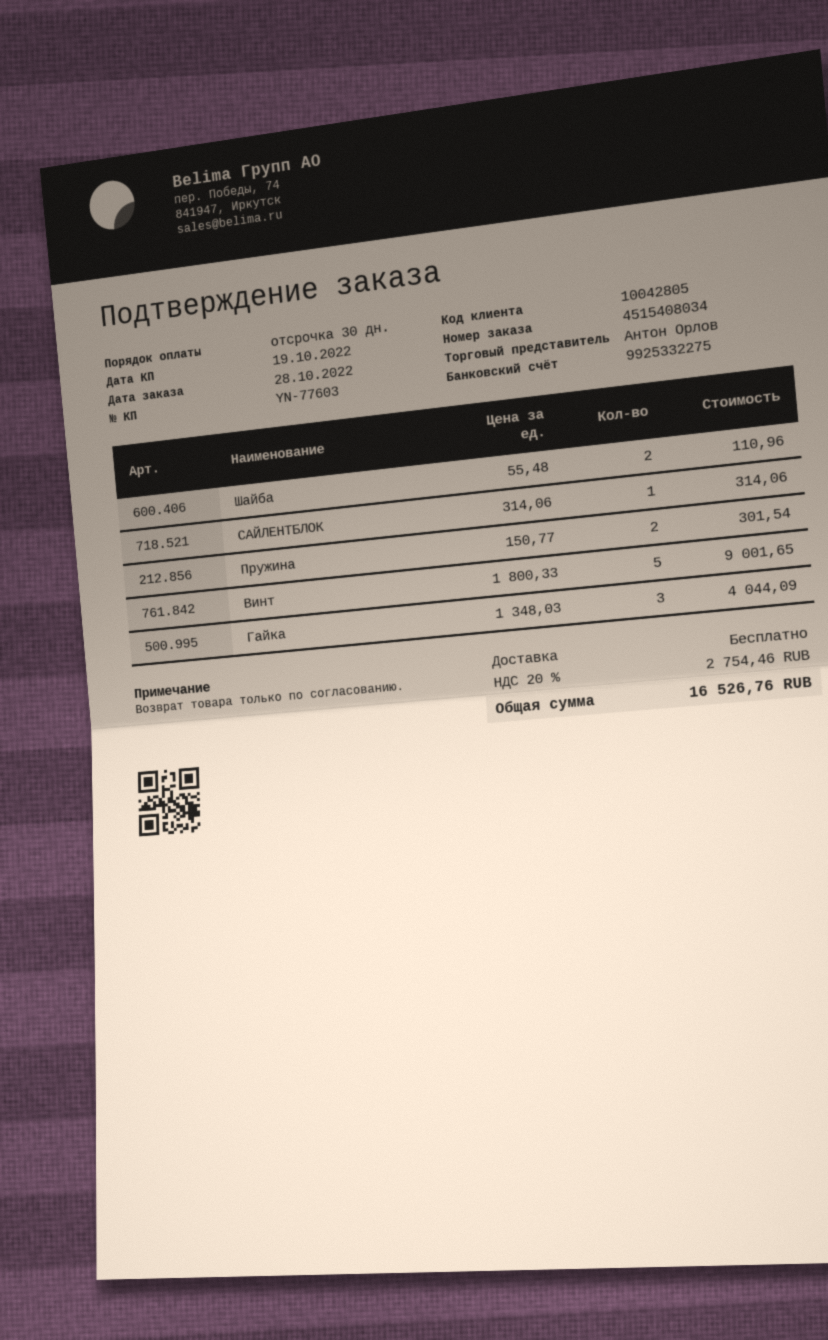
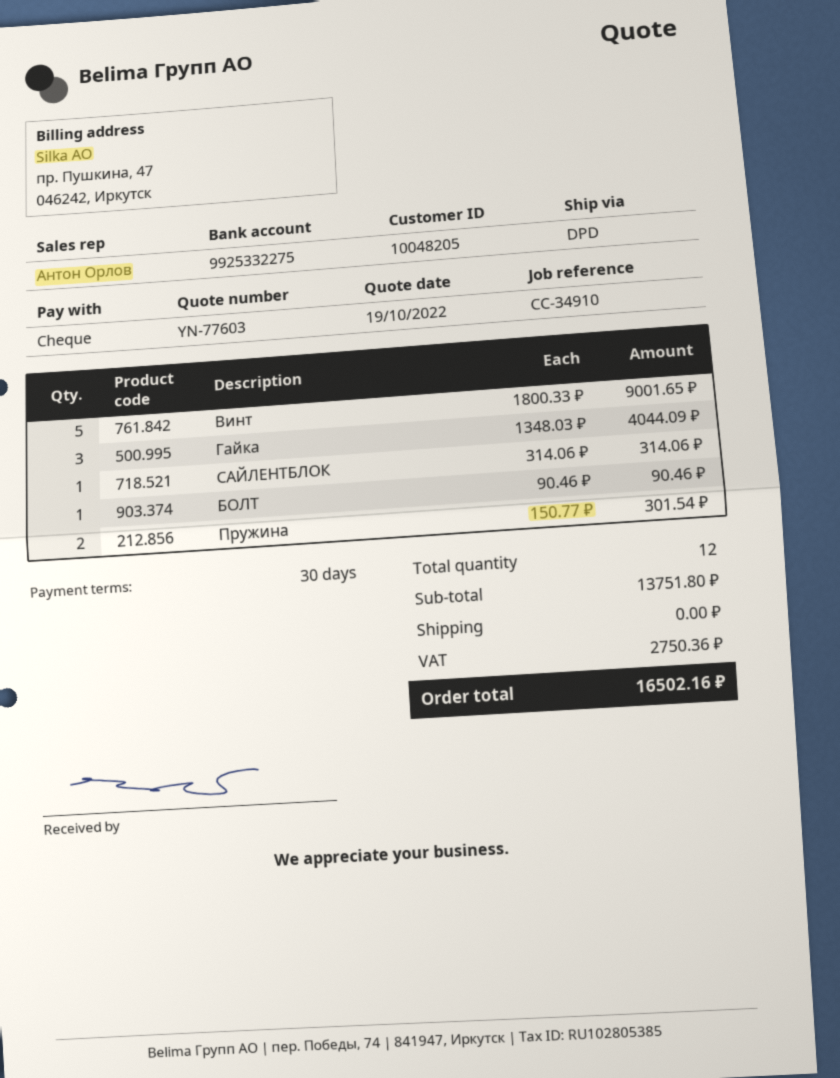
customer number: 10042805 -> 10048205
Шайба: 2 x 55.48 = 110.96 -> none
БОЛТ: none -> 1 x 90.46 = 90.46
tax: 2754.46 -> 2750.36
total: 16526.76 -> 16502.16

